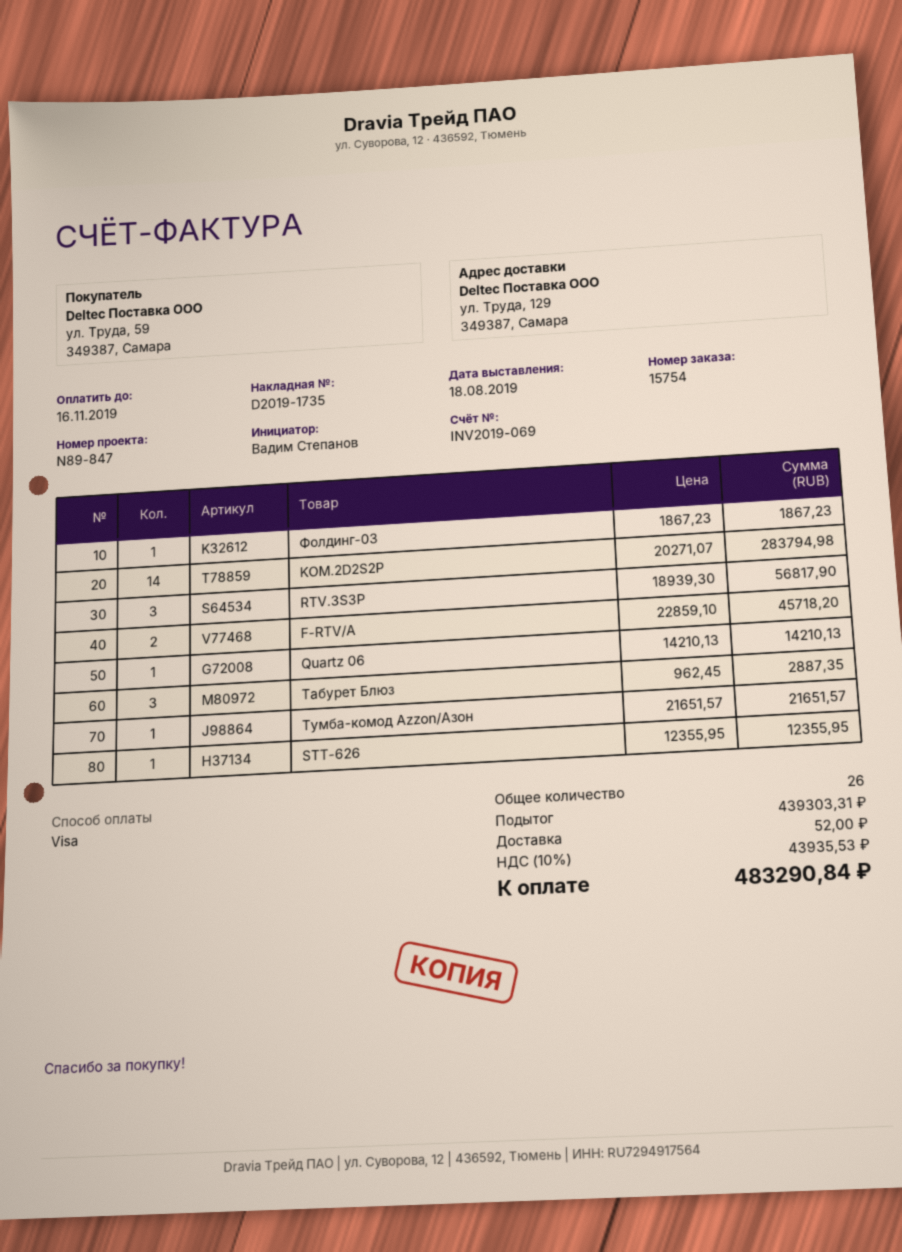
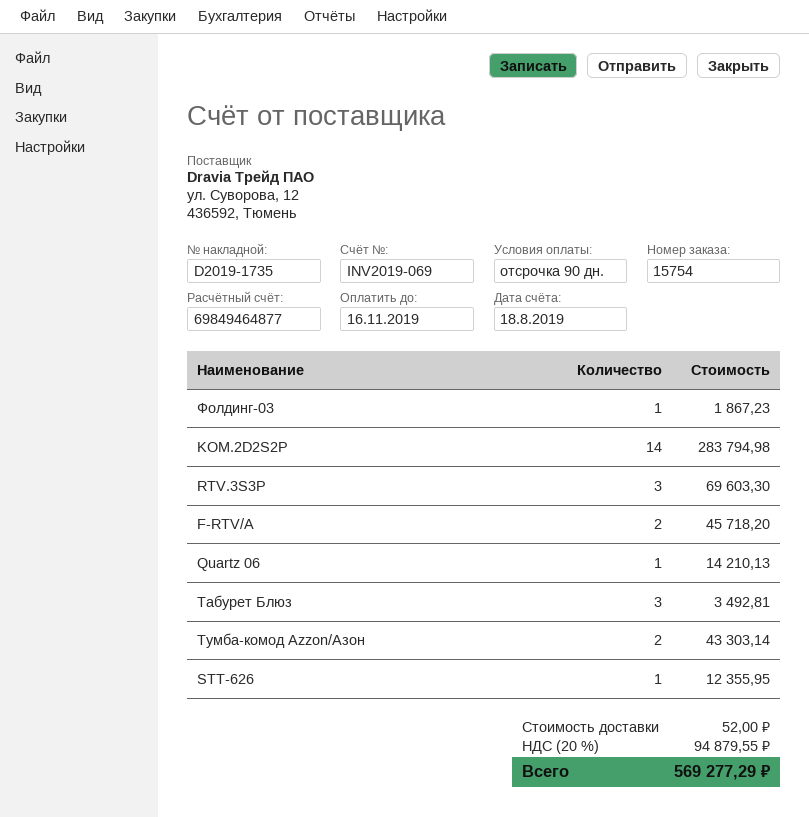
RTV.3S3P: 3 for 56817.90 -> 3 for 69603.30
Табурет Блюз: 3 for 2887.35 -> 3 for 3492.81
Тумба-комод Azzon/Азон: 1 for 21651.57 -> 2 for 43303.14
tax: 10% = 43935.53 -> 20% = 94879.55
total: 483290.84 -> 569277.29

